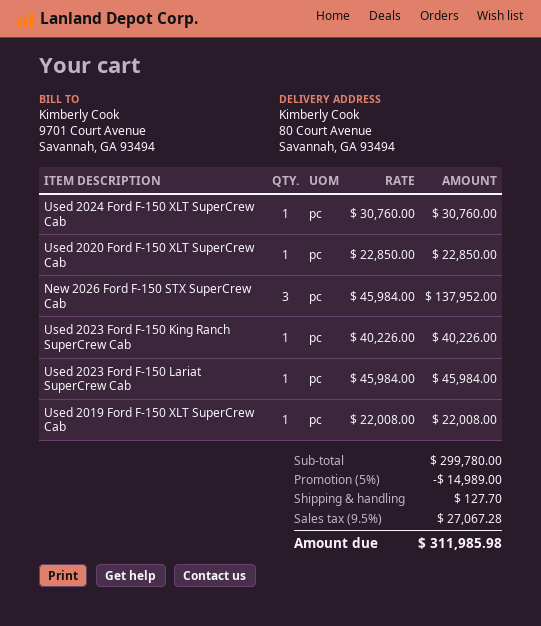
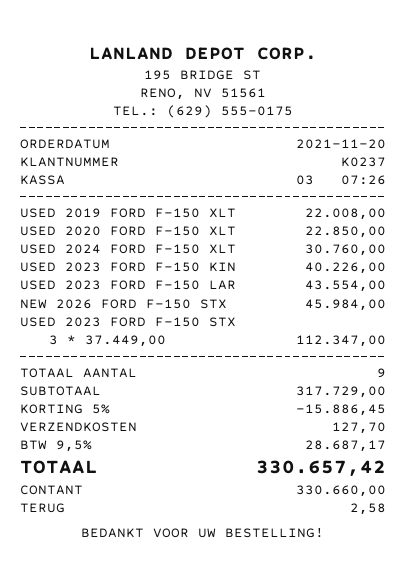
New 2026 Ford F-150 STX SuperCrew Cab: 3 x 45984.00 = 137952.00 -> 1 x 45984.00 = 45984.00
Used 2023 Ford F-150 Lariat SuperCrew Cab: 1 x 45984.00 = 45984.00 -> 1 x 43554.00 = 43554.00
USED 2023 FORD F-150 STX: none -> 3 x 37449.00 = 112347.00
subtotal: 299780.00 -> 317729.00
discount: 5% = 14989.00 -> 5% = 15886.45
tax: 9.5% = 27067.28 -> 9.5% = 28687.17
total: 311985.98 -> 330657.42

